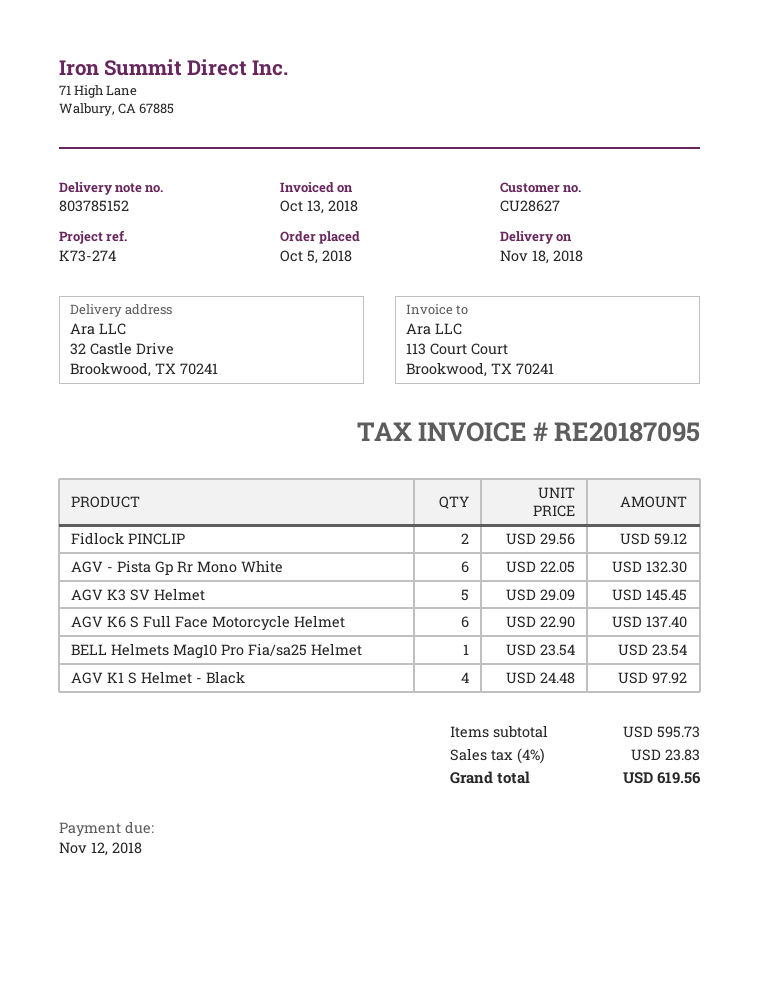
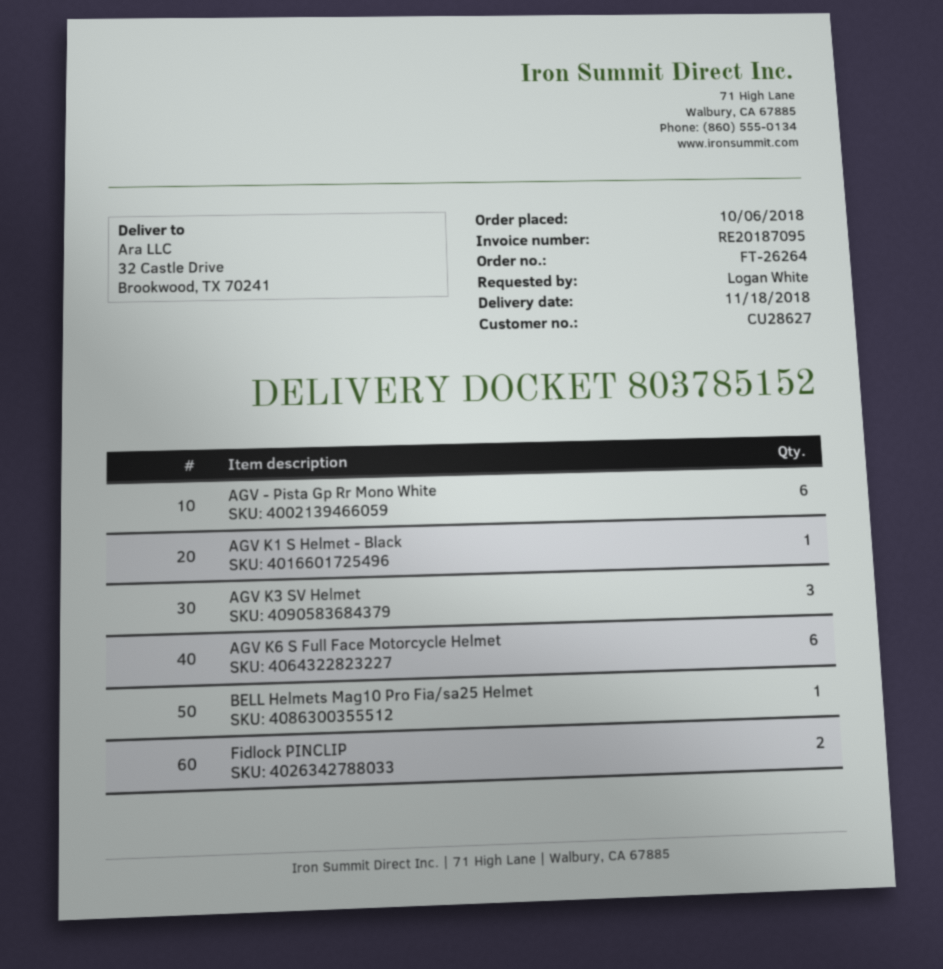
order date: 2018-10-05 -> 2018-10-06
AGV K3 SV Helmet: 5 -> 3
AGV K1 S Helmet - Black: 4 -> 1

